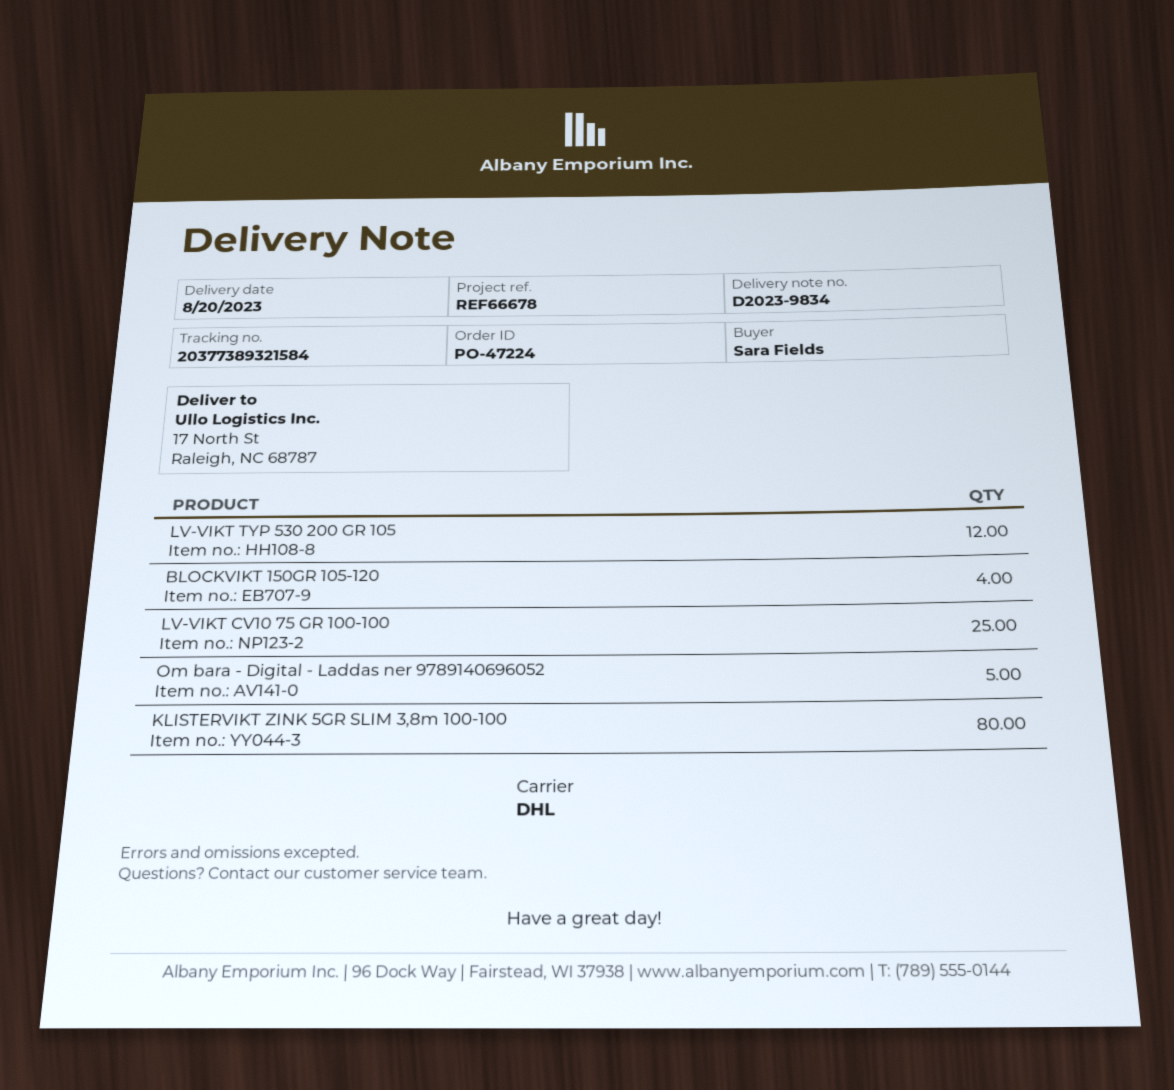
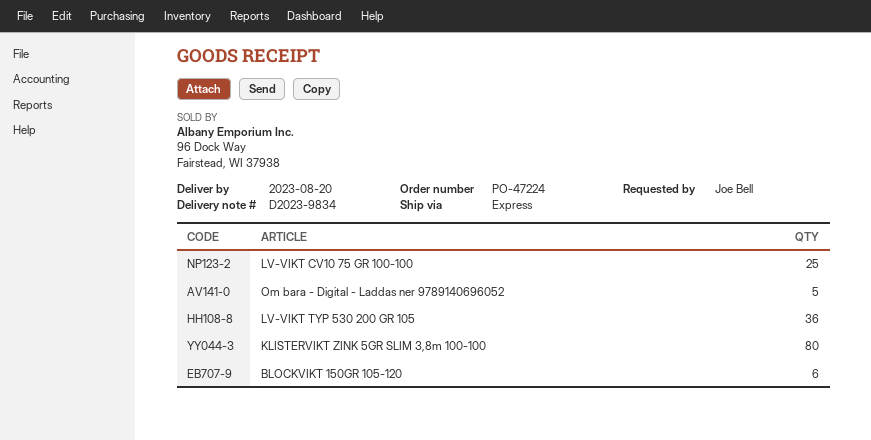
ordered by: Sara Fields -> Joe Bell
shipping method: DHL -> express
LV-VIKT TYP 530 200 GR 105: 12 -> 36
BLOCKVIKT 150GR 105-120: 4 -> 6

